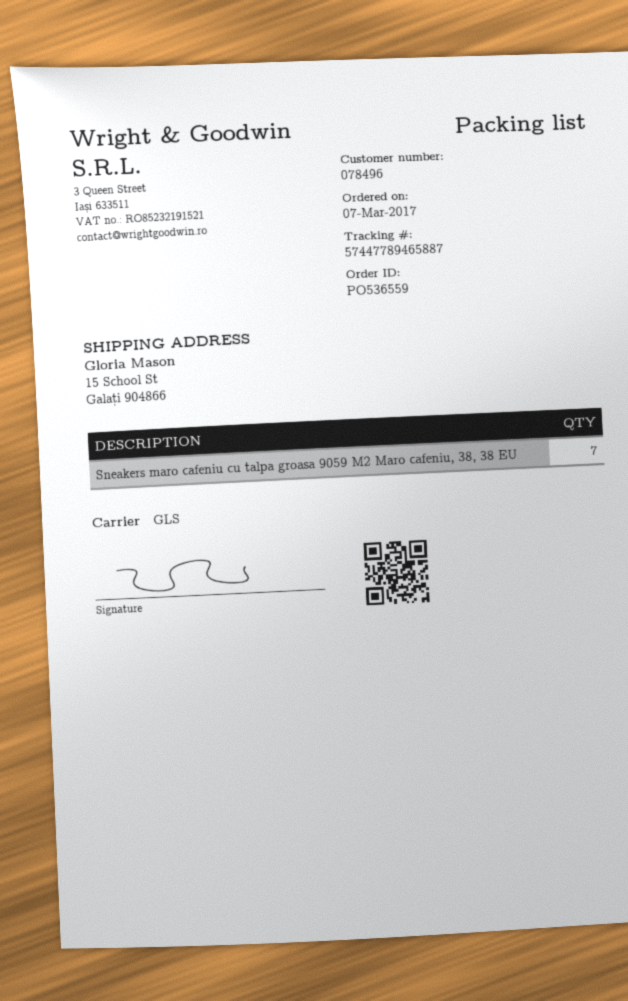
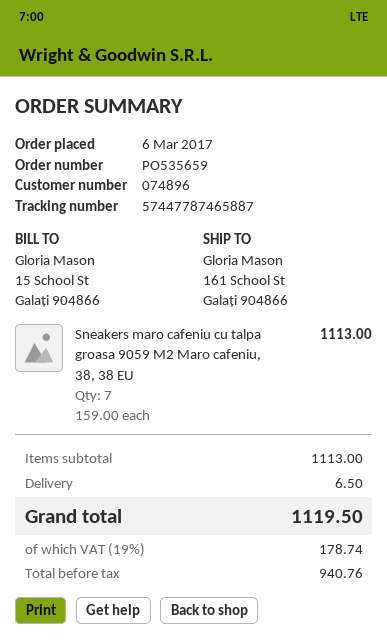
order number: PO536559 -> PO535659
order date: 2017-03-07 -> 2017-03-06
customer number: 078496 -> 074896
tracking number: 57447789465887 -> 57447787465887
ship to: 15 School St, Galați 904866 -> 161 School St, Galați 904866

